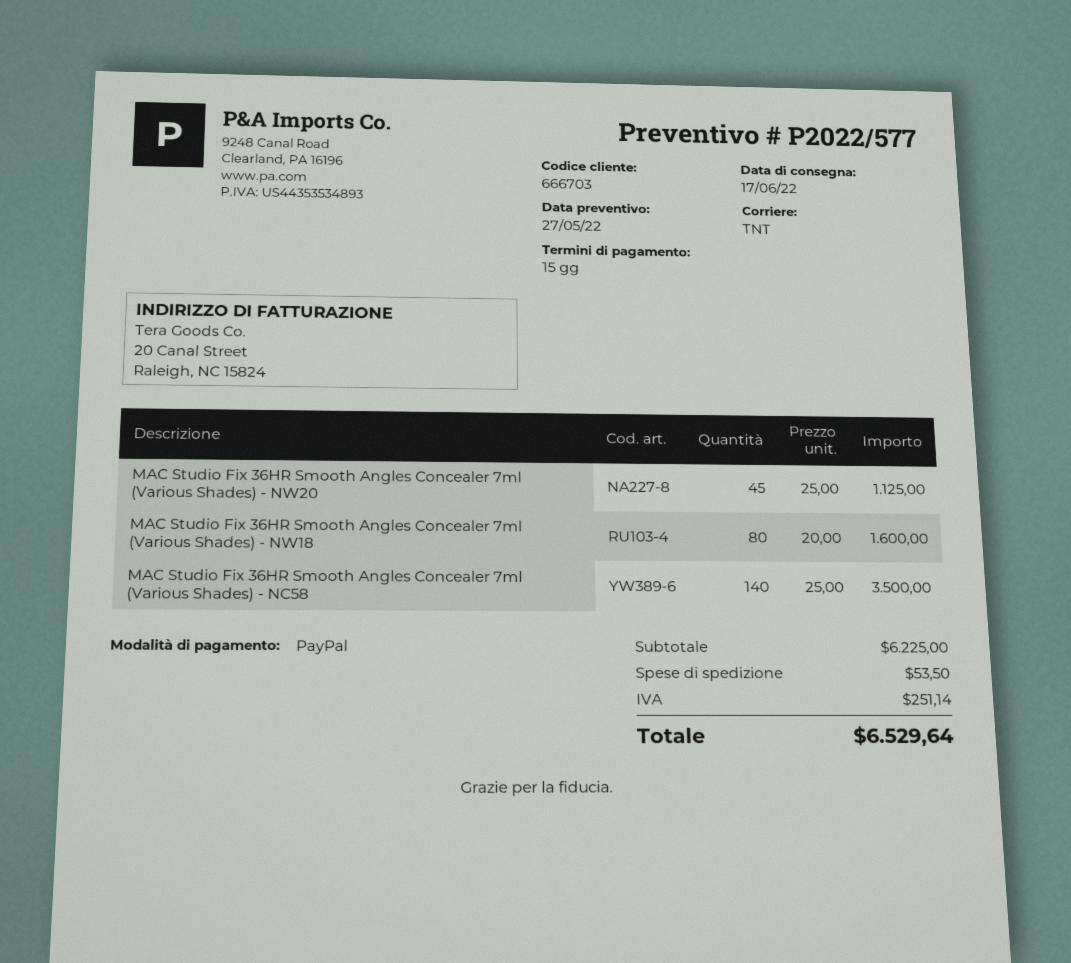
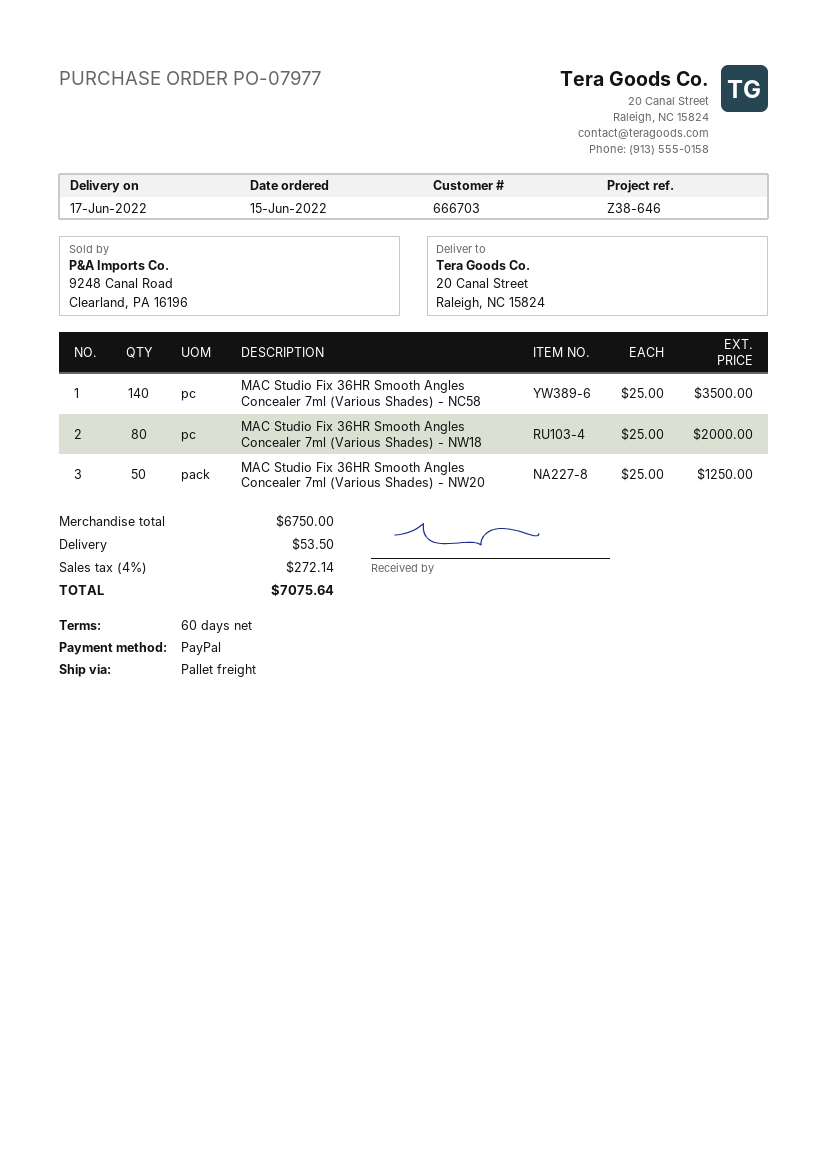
payment terms: 15 days -> 60 days
shipping method: TNT -> pallet freight
MAC Studio Fix 36HR Smooth Angles Concealer 7ml (Various Shades) - NW20: 45 x 25.00 = 1125.00 -> 50 x 25.00 = 1250.00
MAC Studio Fix 36HR Smooth Angles Concealer 7ml (Various Shades) - NW18: 80 x 20.00 = 1600.00 -> 80 x 25.00 = 2000.00
subtotal: 6225.00 -> 6750.00
tax: 251.14 -> 272.14
total: 6529.64 -> 7075.64

